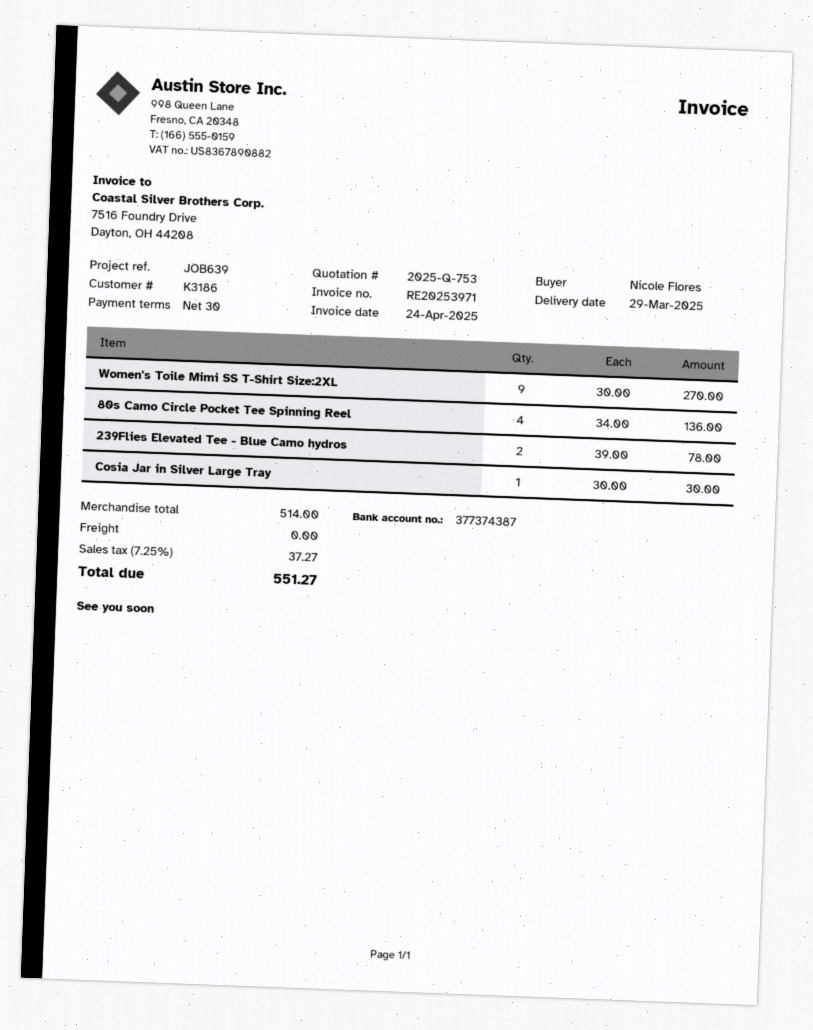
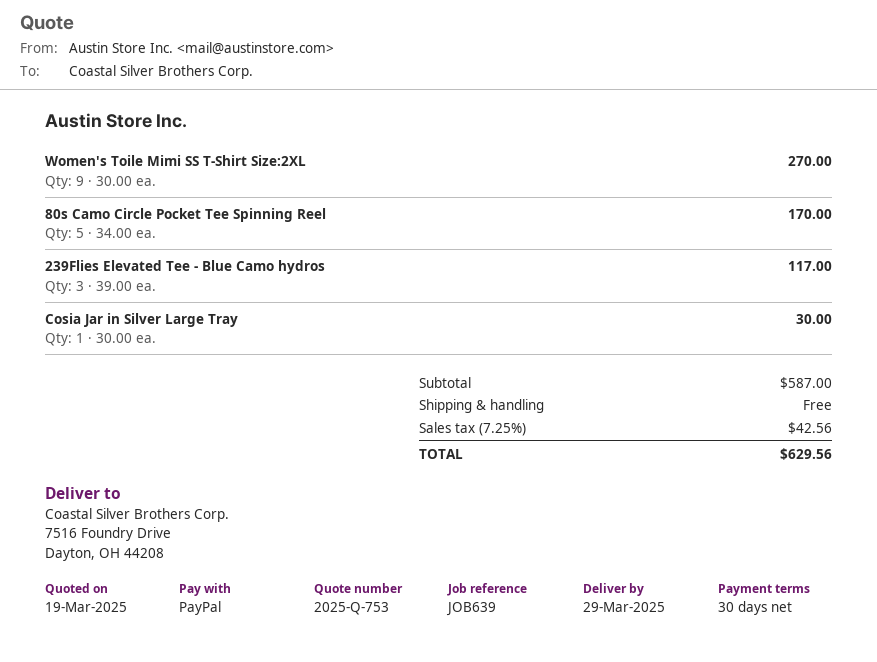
80s Camo Circle Pocket Tee Spinning Reel: 4 x 34.00 = 136.00 -> 5 x 34.00 = 170.00
239Flies Elevated Tee - Blue Camo hydros: 2 x 39.00 = 78.00 -> 3 x 39.00 = 117.00
subtotal: 514.00 -> 587.00
tax: 7.25% = 37.27 -> 7.25% = 42.56
total: 551.27 -> 629.56

